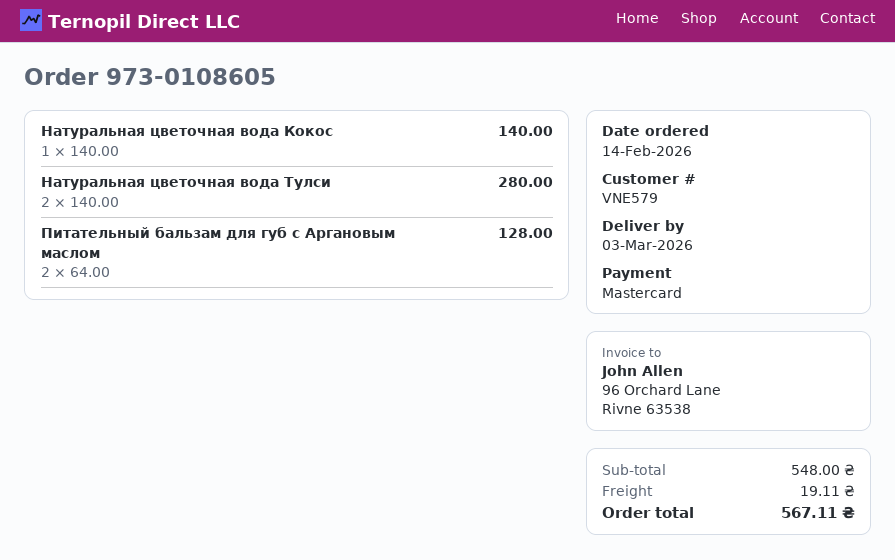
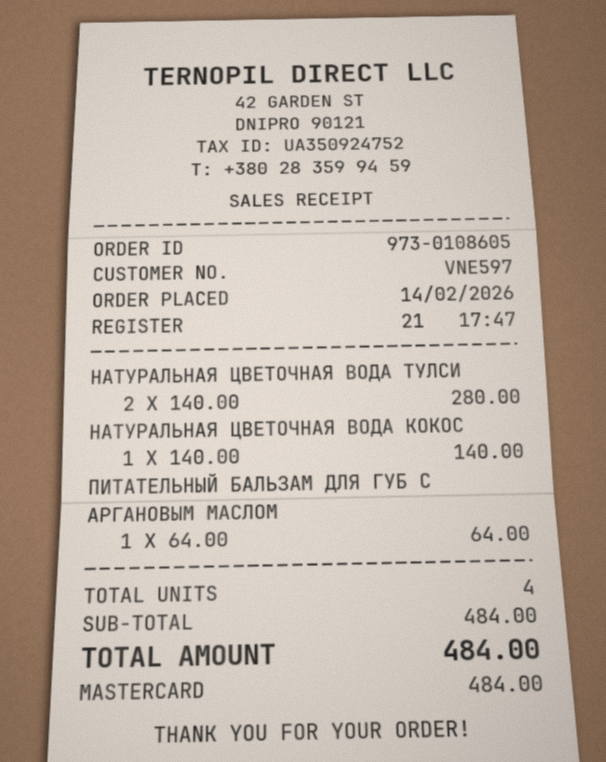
customer number: VNE579 -> VNE597
Питательный бальзам для губ с Аргановым маслом: 2 x 64.00 = 128.00 -> 1 x 64.00 = 64.00
subtotal: 548.00 -> 484.00
shipping: 19.11 -> none
total: 567.11 -> 484.00

